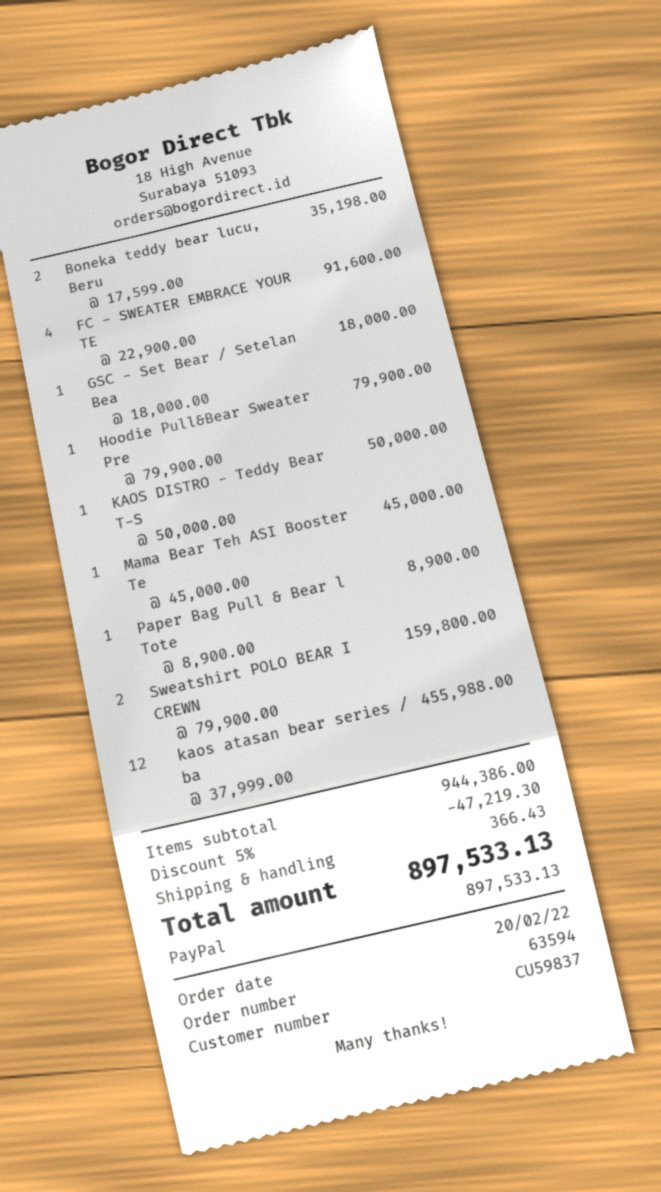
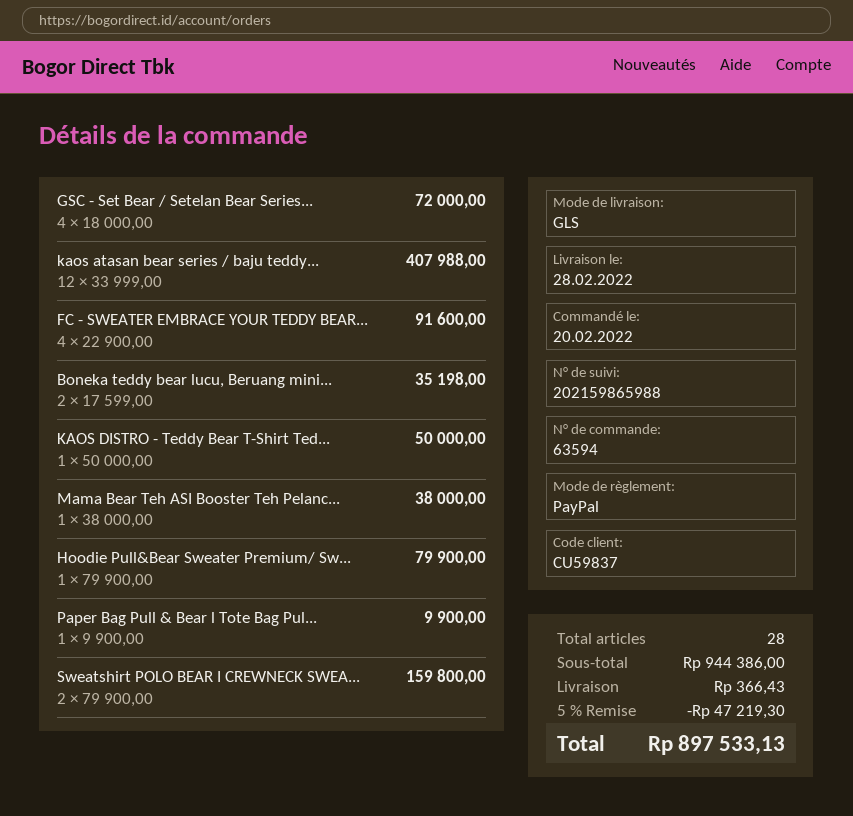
GSC - Set Bear / Setelan Bea: 1 x 18000.00 = 18000.00 -> 4 x 18000.00 = 72000.00
Mama Bear Teh ASI Booster Te: 1 x 45000.00 = 45000.00 -> 1 x 38000.00 = 38000.00
Paper Bag Pull & Bear l Tote: 1 x 8900.00 = 8900.00 -> 1 x 9900.00 = 9900.00
kaos atasan bear series / ba: 12 x 37999.00 = 455988.00 -> 12 x 33999.00 = 407988.00

